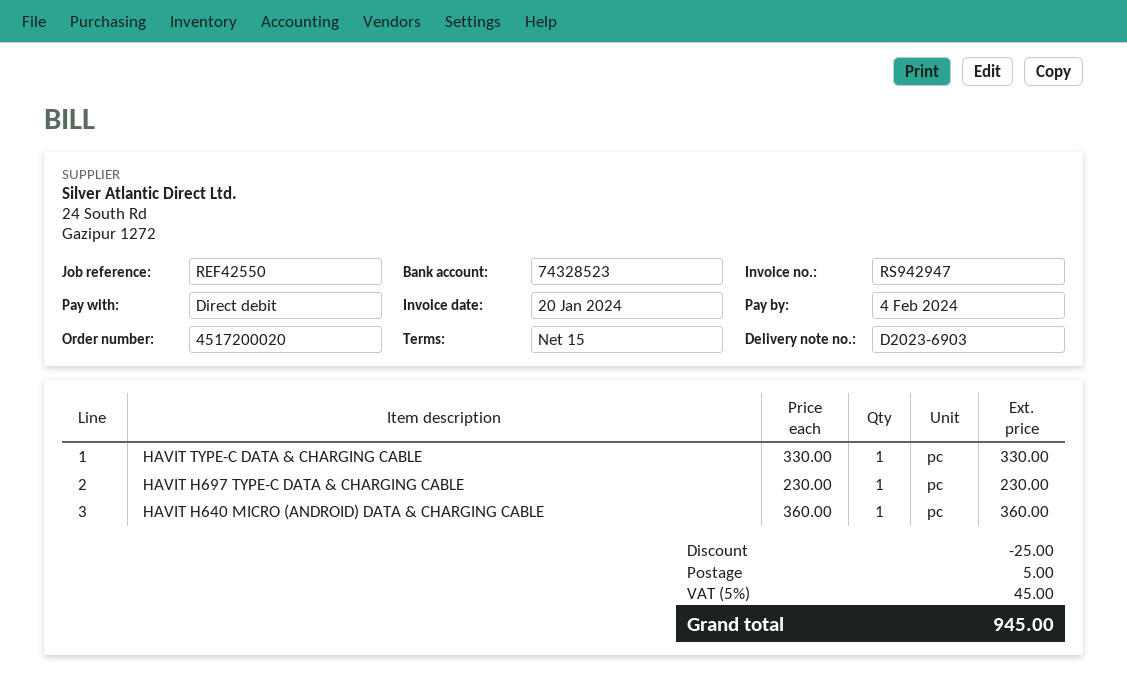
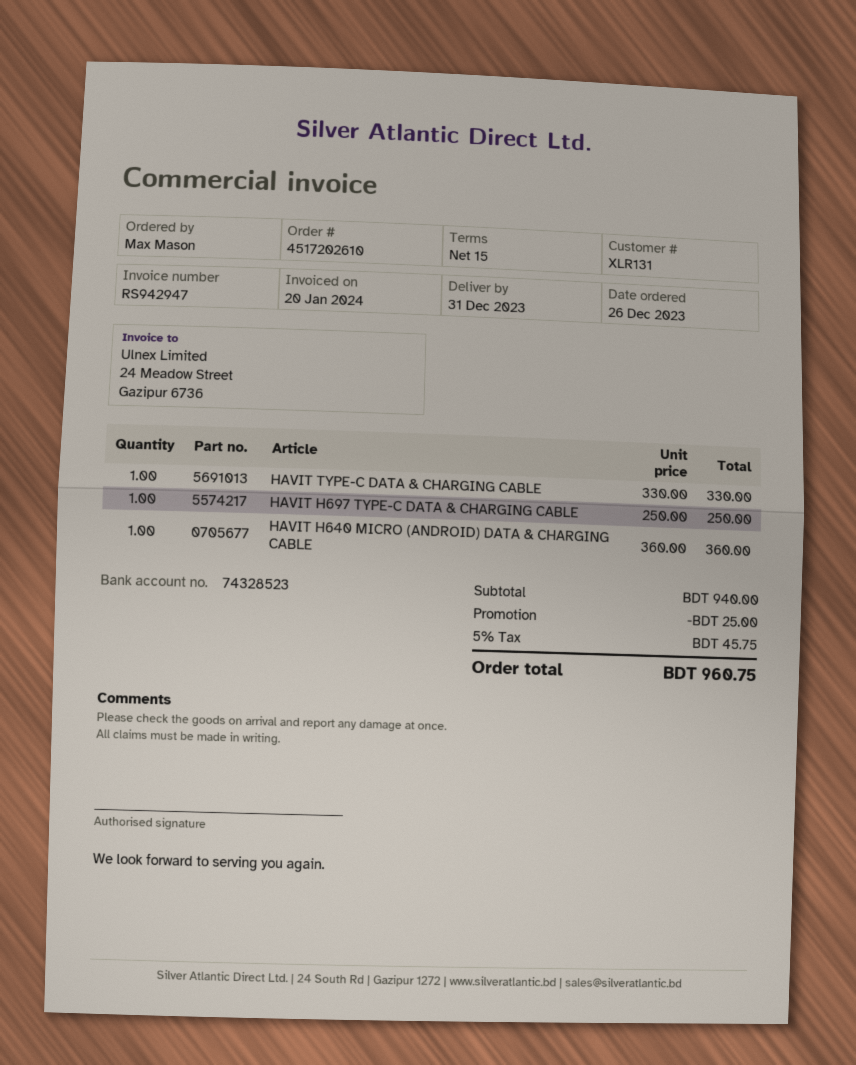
order number: 4517200020 -> 4517202610
HAVIT H697 TYPE-C DATA & CHARGING CABLE: 1 x 230.00 = 230.00 -> 1 x 250.00 = 250.00
shipping: 5.00 -> none
tax: 5% = 45.00 -> 5% = 45.75
total: 945.00 -> 960.75

